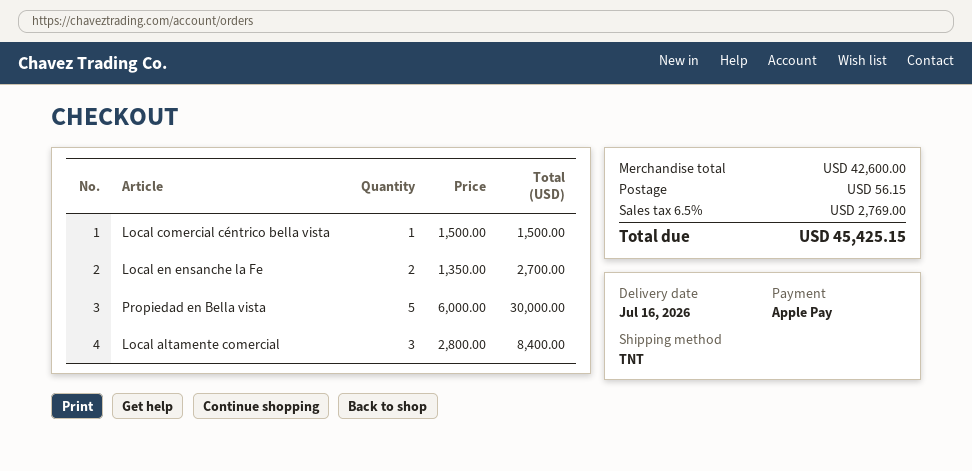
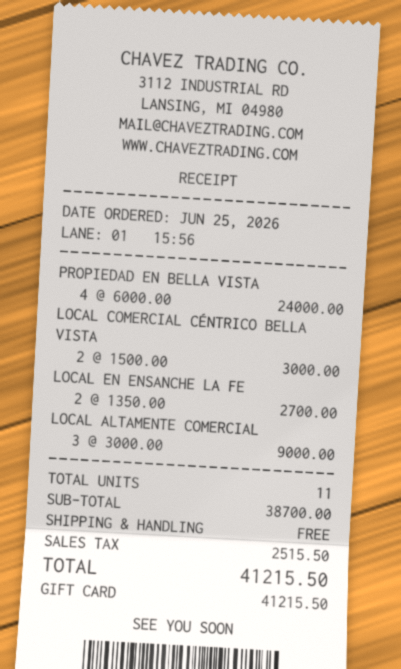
payment method: Apple Pay -> gift card
Local comercial céntrico bella vista: 1 x 1500.00 = 1500.00 -> 2 x 1500.00 = 3000.00
Propiedad en Bella vista: 5 x 6000.00 = 30000.00 -> 4 x 6000.00 = 24000.00
Local altamente comercial: 3 x 2800.00 = 8400.00 -> 3 x 3000.00 = 9000.00
subtotal: 42600.00 -> 38700.00
shipping: 56.15 -> 0.00
tax: 2769.00 -> 2515.50
total: 45425.15 -> 41215.50

